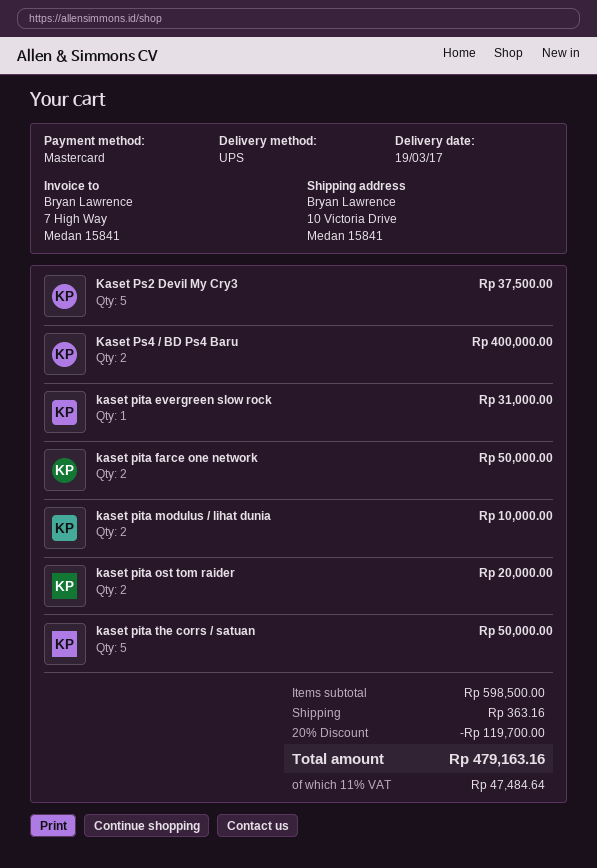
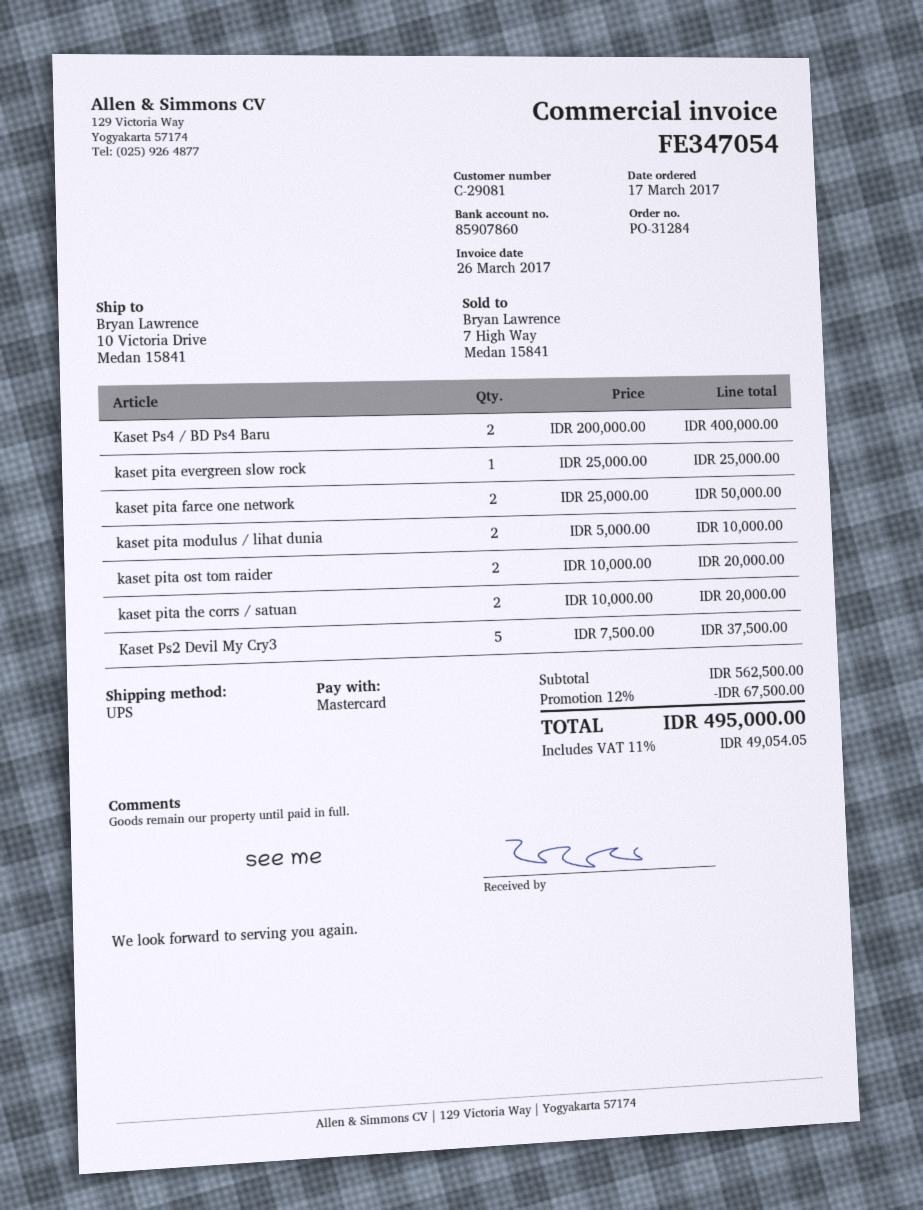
kaset pita evergreen slow rock: 1 for 31000.00 -> 1 for 25000.00
kaset pita the corrs / satuan: 5 for 50000.00 -> 2 for 20000.00
subtotal: 598500.00 -> 562500.00
discount: 20% = 119700.00 -> 12% = 67500.00
shipping: 363.16 -> none
tax: 11% = 47484.64 -> 11% = 49054.05
total: 479163.16 -> 495000.00

